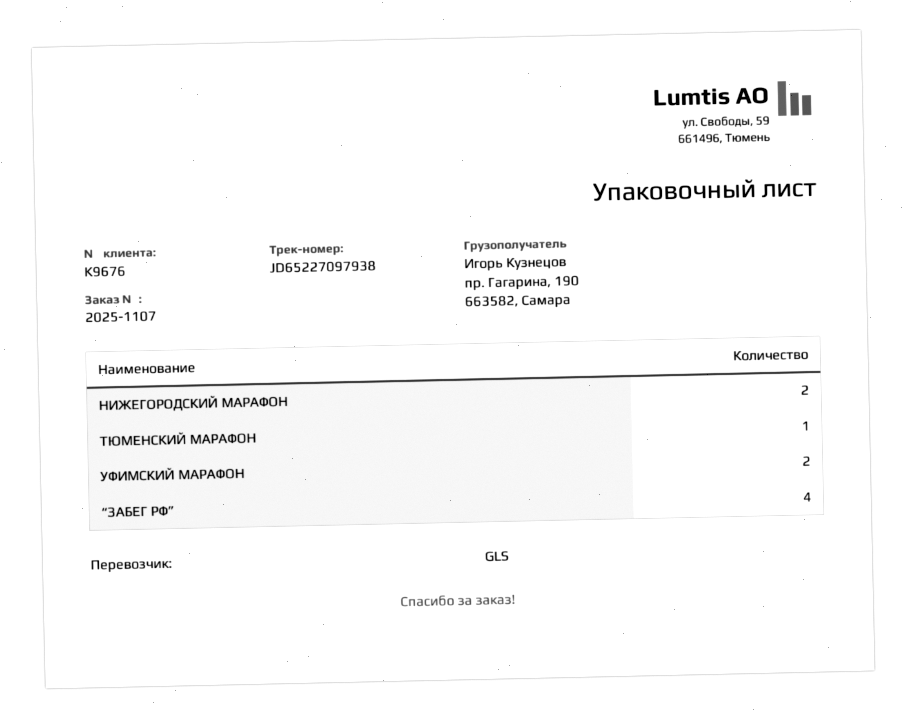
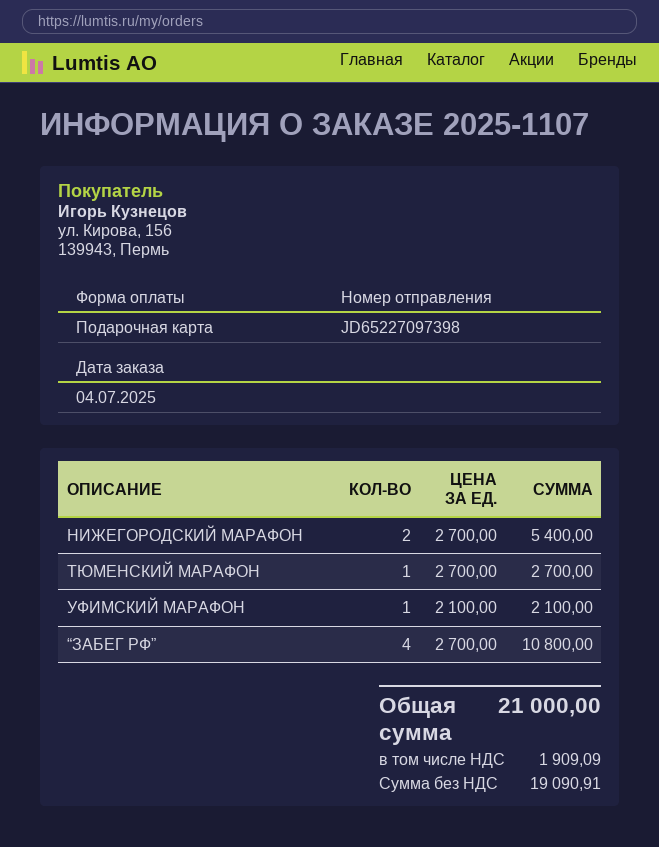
tracking number: JD65227097938 -> JD65227097398
УФИМСКИЙ МАРАФОН: 2 -> 1

